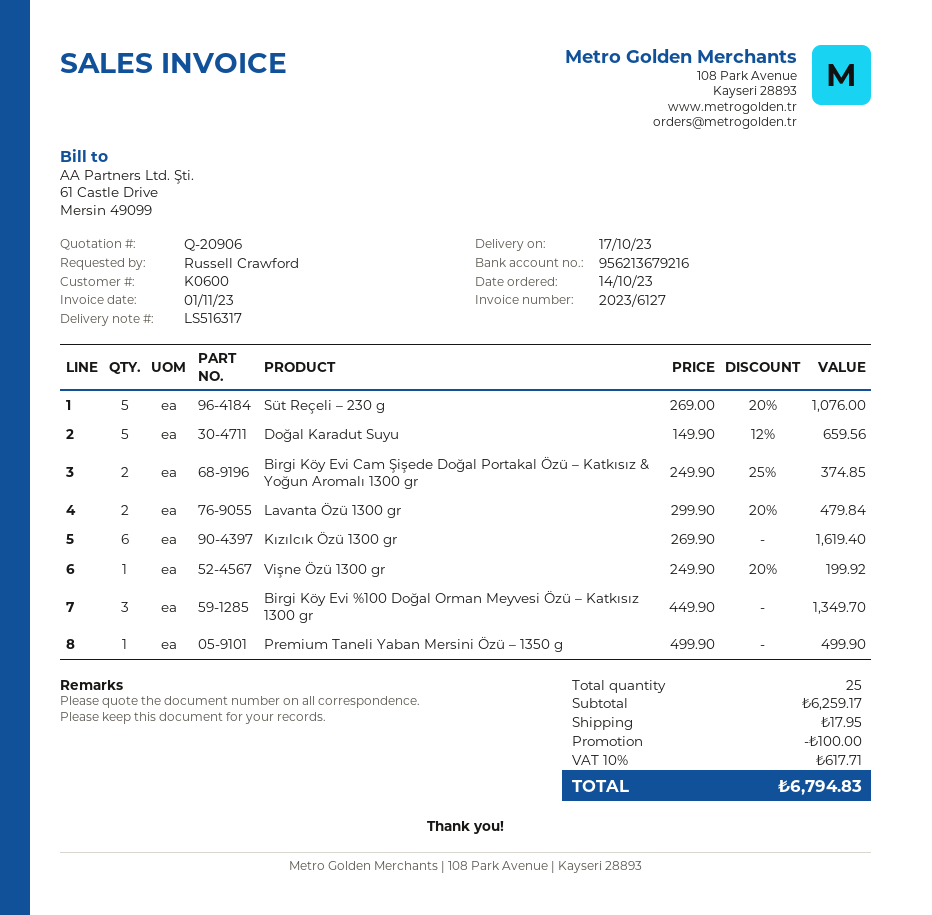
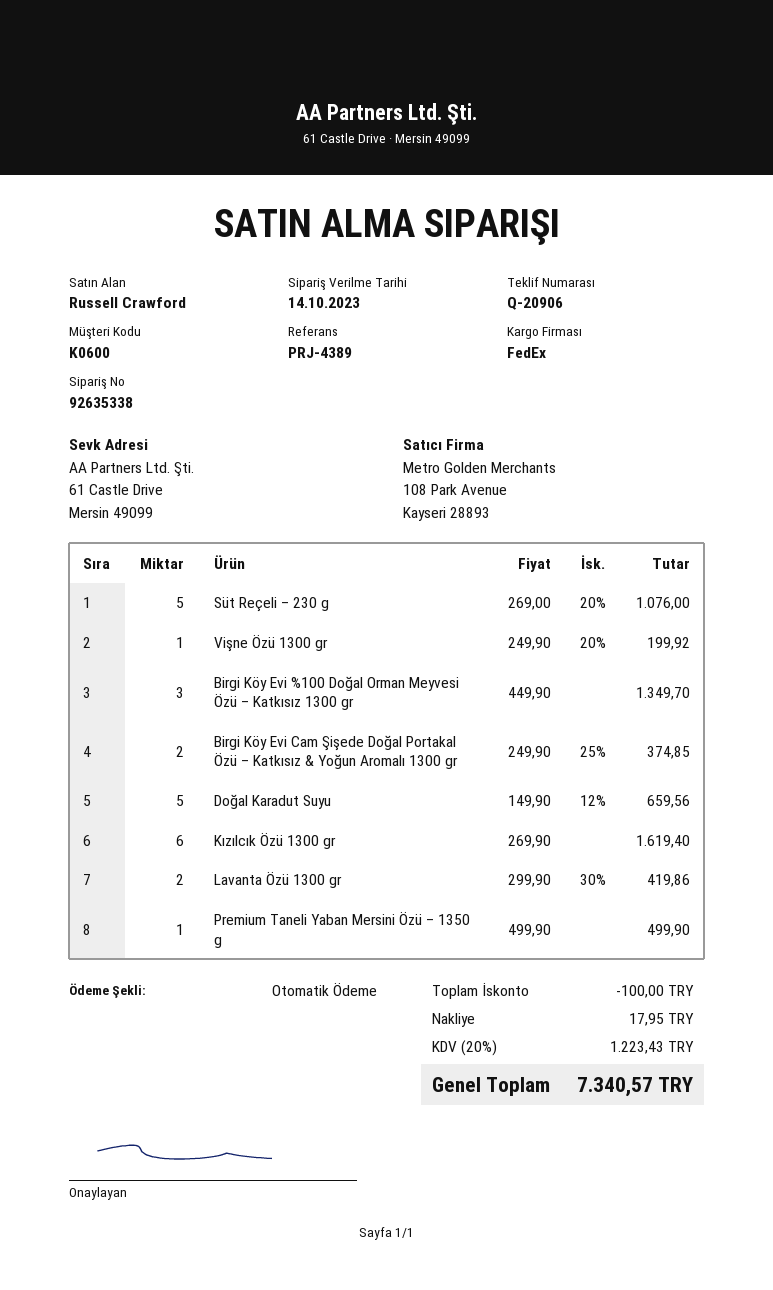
Lavanta Özü 1300 gr: 2 x 299.90 - 20% = 479.84 -> 2 x 299.90 - 30% = 419.86
tax: 10% = 617.71 -> 20% = 1223.43
total: 6794.83 -> 7340.57

